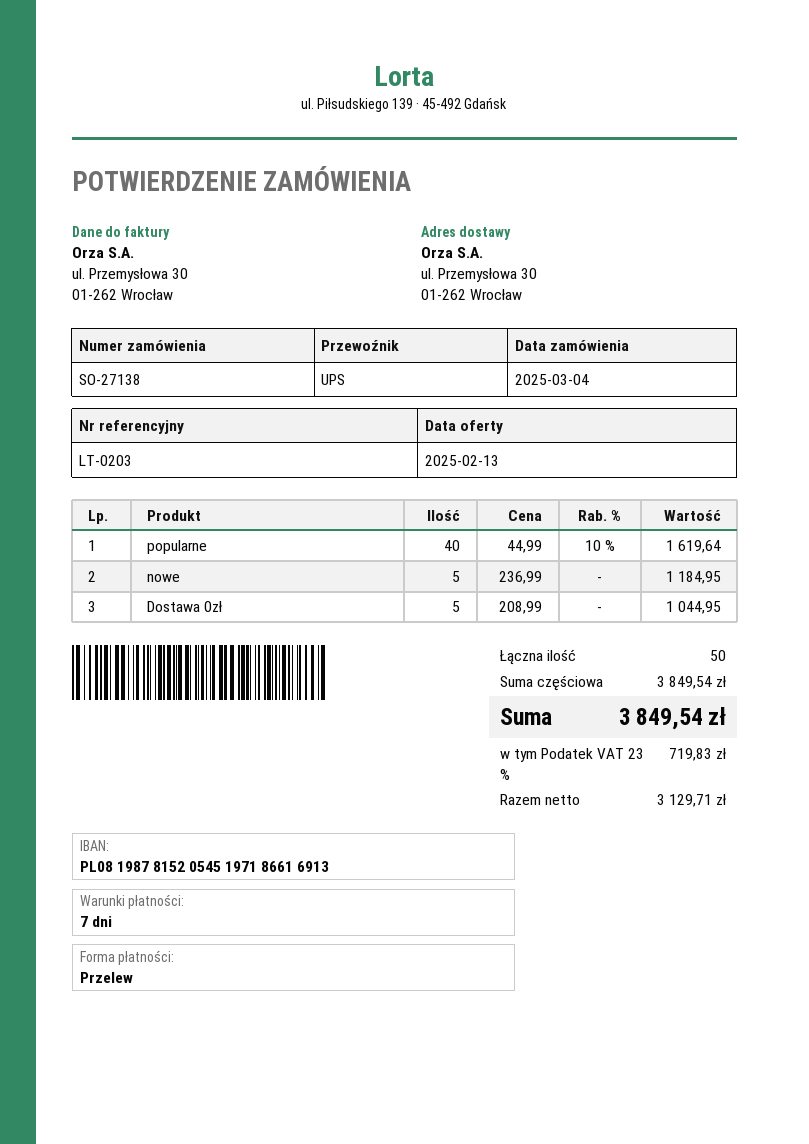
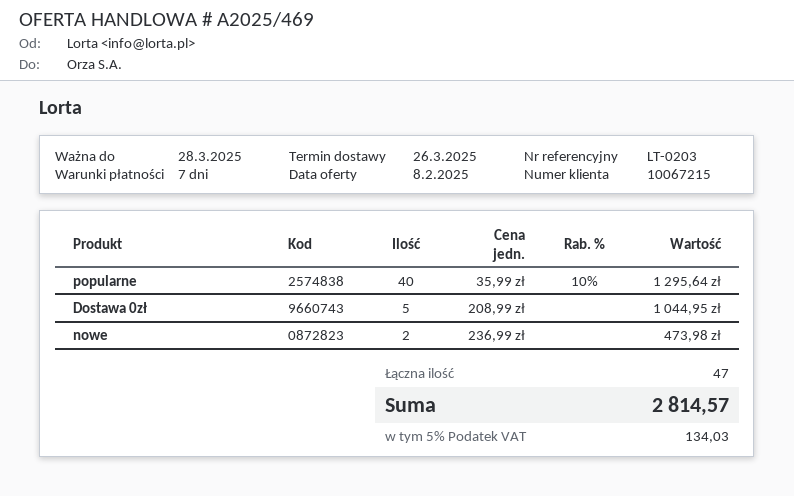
quote date: 2025-02-13 -> 2025-02-08
popularne: 40 x 44.99 - 10% = 1619.64 -> 40 x 35.99 - 10% = 1295.64
nowe: 5 x 236.99 = 1184.95 -> 2 x 236.99 = 473.98
total quantity: 50 -> 47
tax: 23% = 719.83 -> 5% = 134.03
total: 3849.54 -> 2814.57

